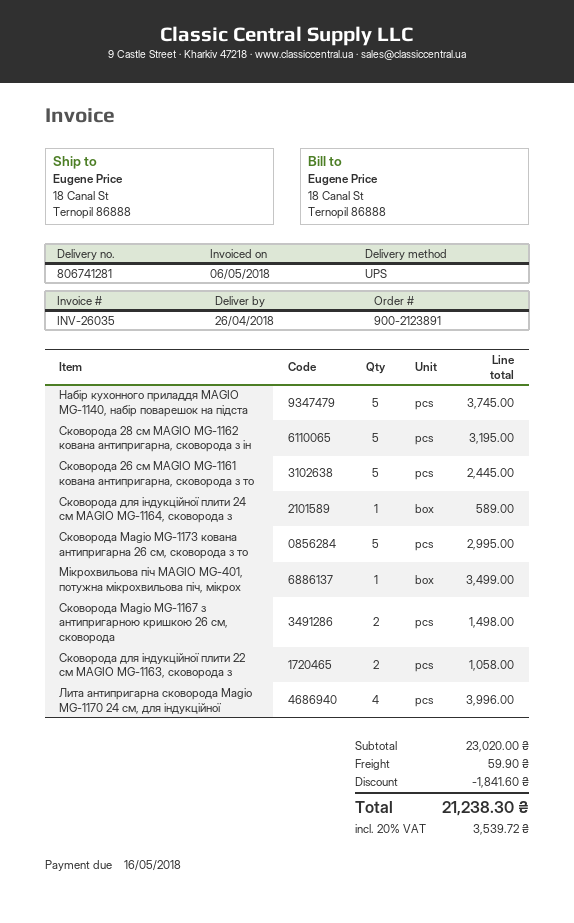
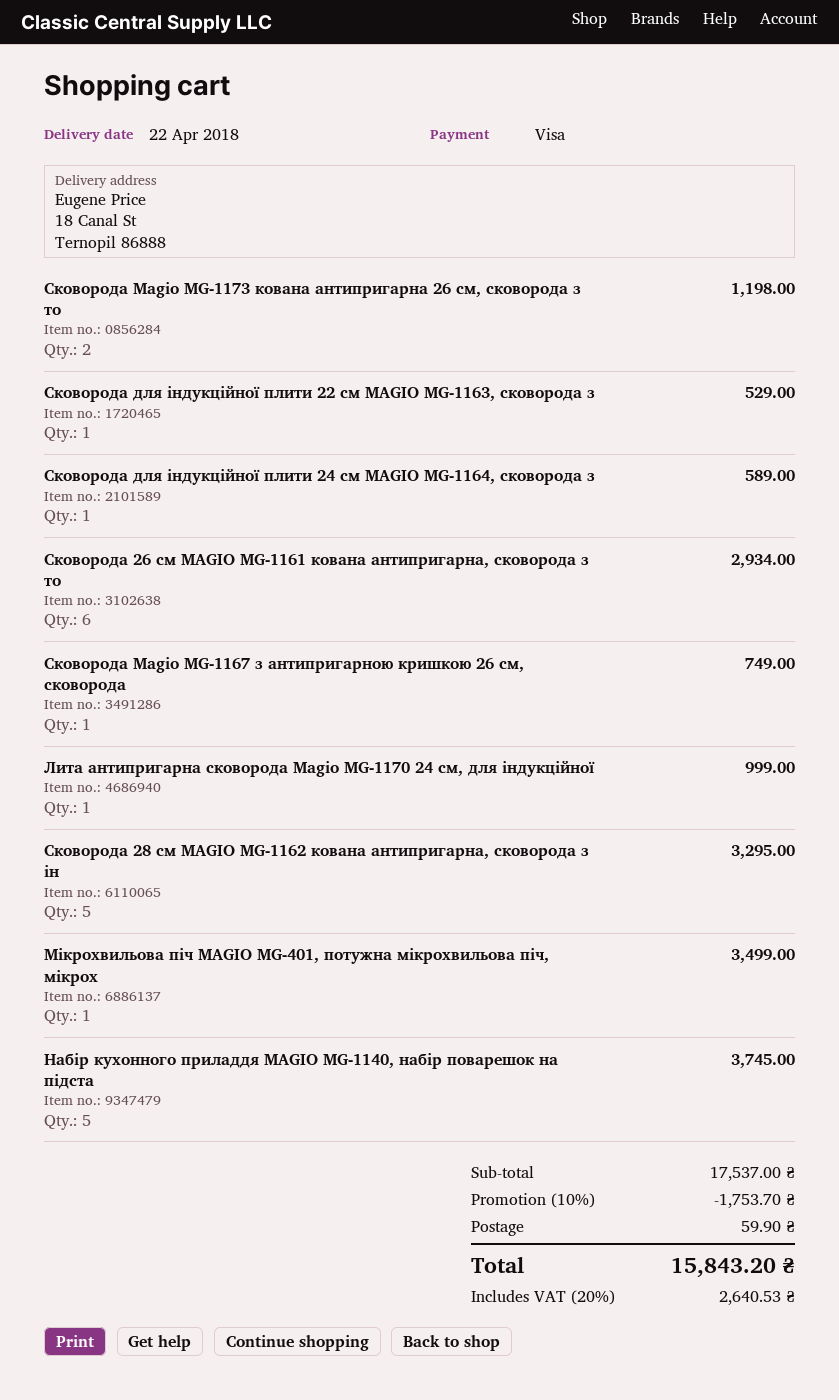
delivery date: 2018-04-26 -> 2018-04-22
Сковорода 28 см MAGIO MG-1162 кована антипригарна, сковорода з ін: 5 for 3195.00 -> 5 for 3295.00
Сковорода 26 см MAGIO MG-1161 кована антипригарна, сковорода з то: 5 for 2445.00 -> 6 for 2934.00
Сковорода Magio MG-1173 кована антипригарна 26 см, сковорода з то: 5 for 2995.00 -> 2 for 1198.00
Сковорода Magio MG-1167 з антипригарною кришкою 26 см, сковорода: 2 for 1498.00 -> 1 for 749.00
Сковорода для індукційної плити 22 см MAGIO MG-1163, сковорода з: 2 for 1058.00 -> 1 for 529.00
Лита антипригарна сковорода Magio MG-1170 24 см, для індукційної: 4 for 3996.00 -> 1 for 999.00
subtotal: 23020.00 -> 17537.00
discount: 1841.60 -> 1753.70
tax: 20% = 3539.72 -> 20% = 2640.53
total: 21238.30 -> 15843.20

